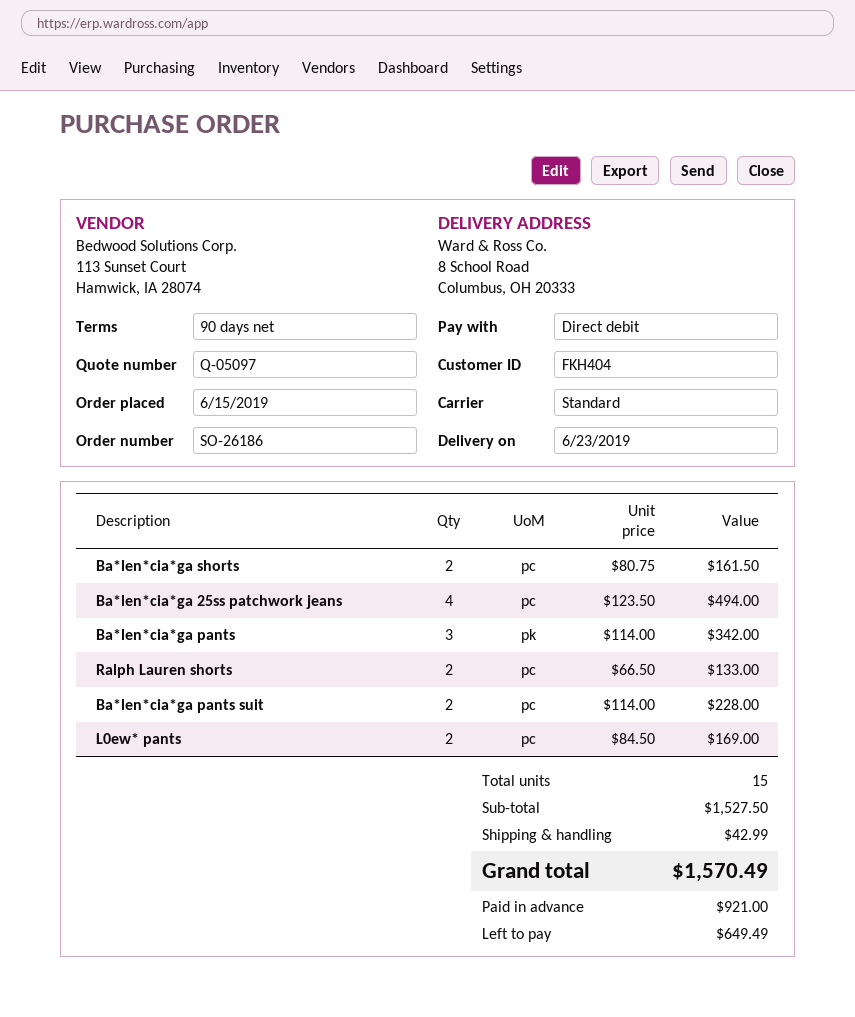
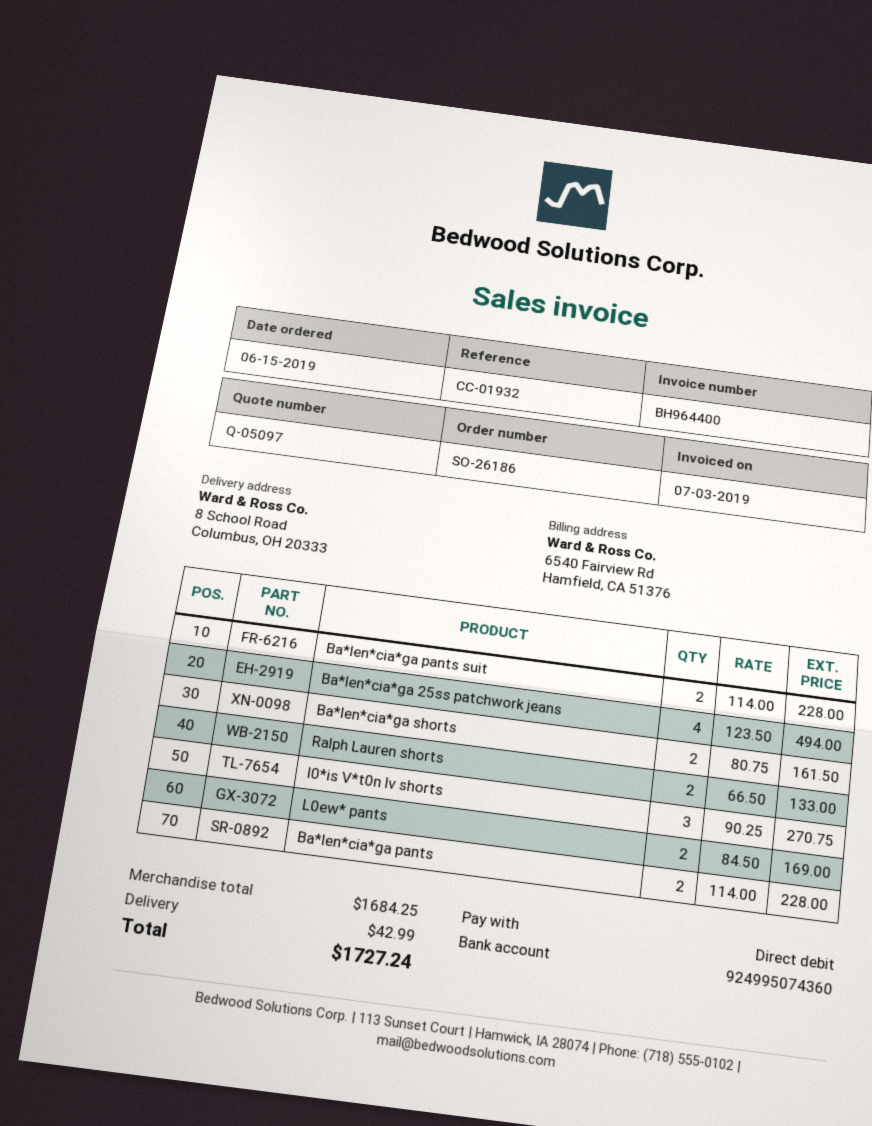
Ba*len*cia*ga pants: 3 x 114.00 = 342.00 -> 2 x 114.00 = 228.00
l0*is V*t0n lv shorts: none -> 3 x 90.25 = 270.75
subtotal: 1527.50 -> 1684.25
total: 1570.49 -> 1727.24

